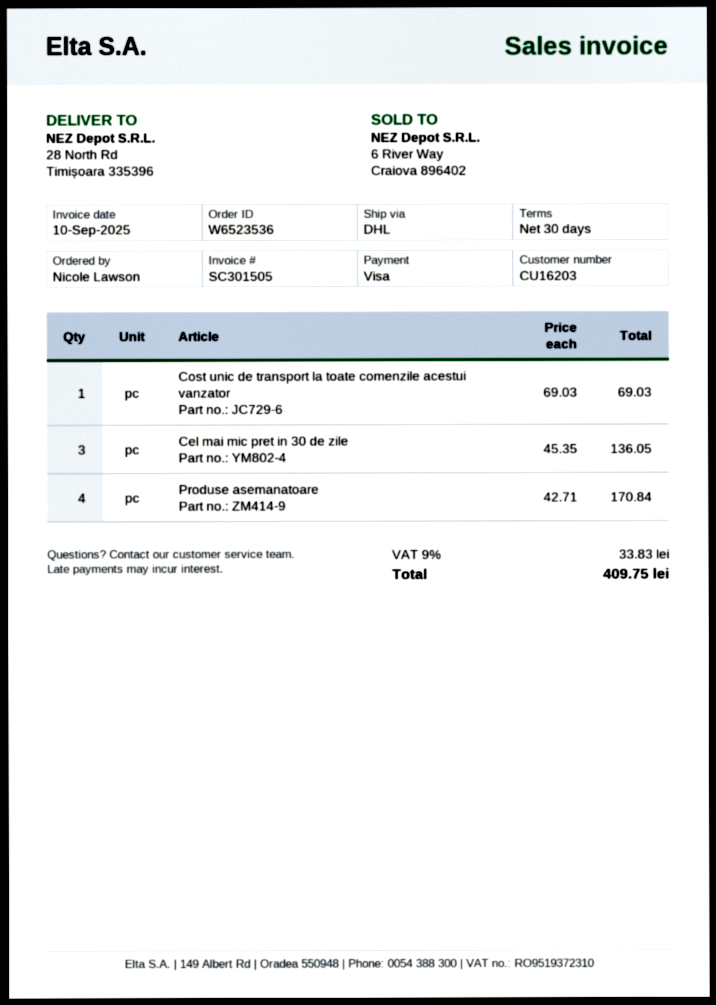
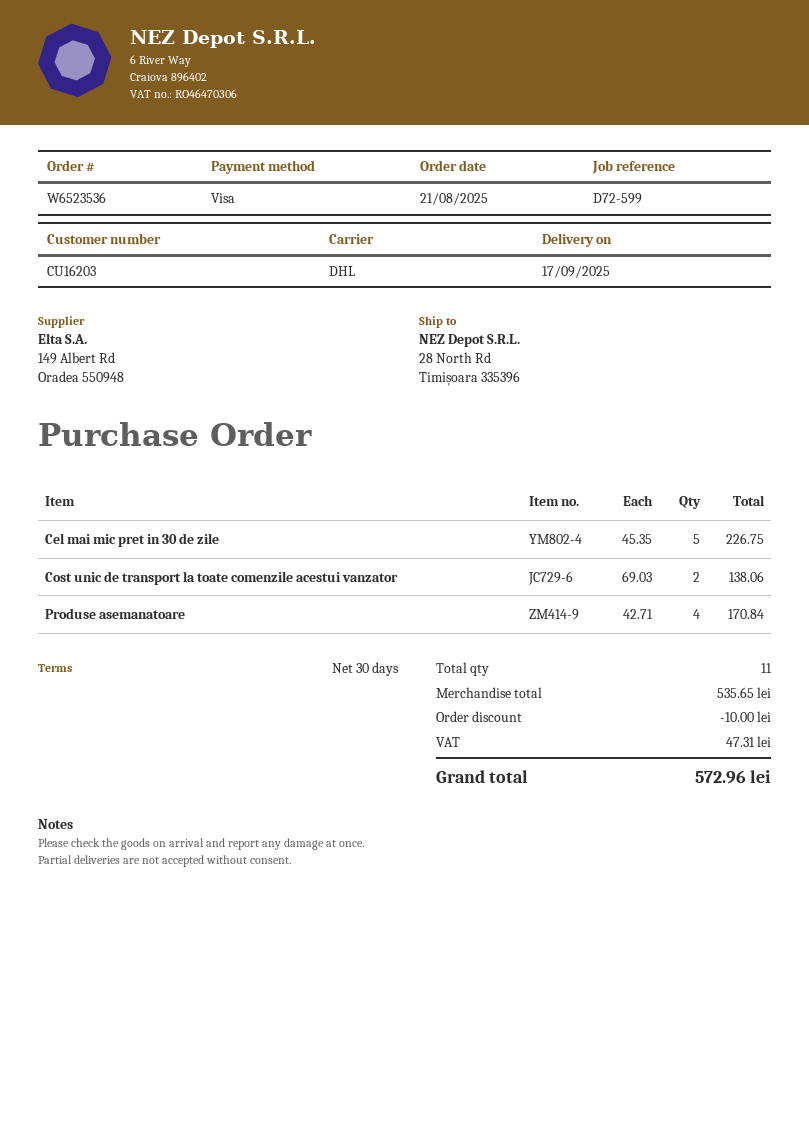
Cost unic de transport la toate comenzile acestui vanzator: 1 x 69.03 = 69.03 -> 2 x 69.03 = 138.06
Cel mai mic pret in 30 de zile: 3 x 45.35 = 136.05 -> 5 x 45.35 = 226.75
discount: none -> 10.00
tax: 33.83 -> 47.31
total: 409.75 -> 572.96

